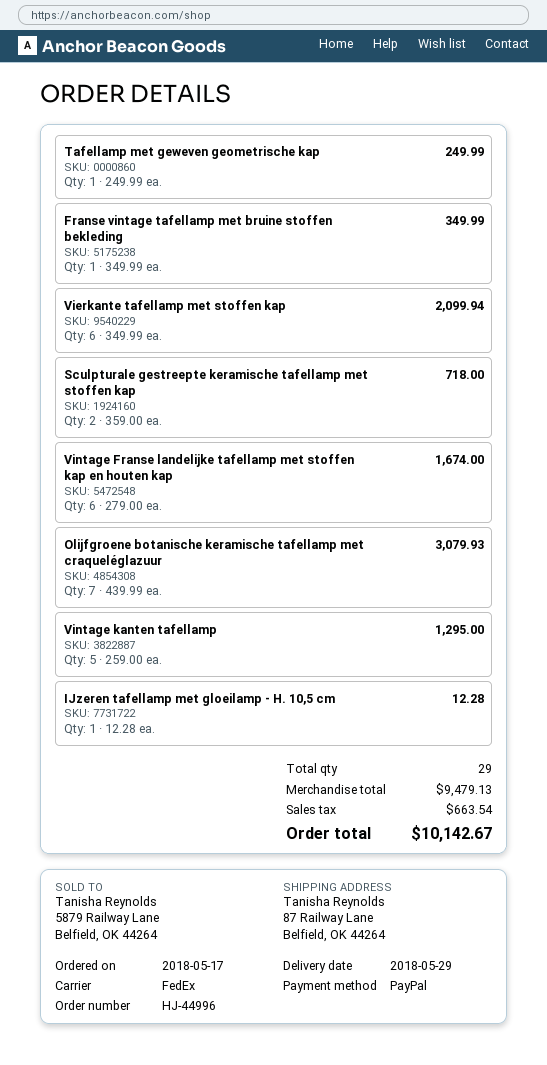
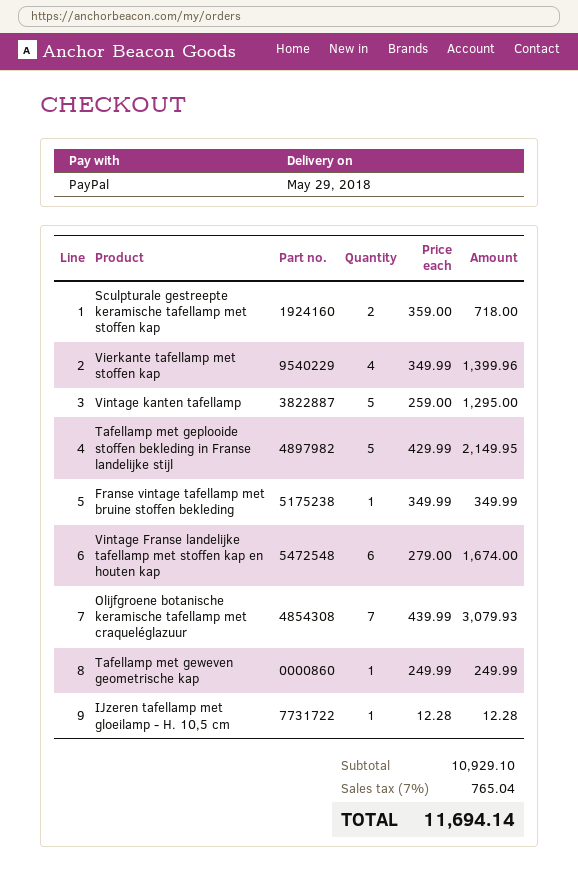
Vierkante tafellamp met stoffen kap: 6 x 349.99 = 2099.94 -> 4 x 349.99 = 1399.96
Tafellamp met geplooide stoffen bekleding in Franse landelijke stijl: none -> 5 x 429.99 = 2149.95
subtotal: 9479.13 -> 10929.10
tax: 663.54 -> 765.04
total: 10142.67 -> 11694.14

